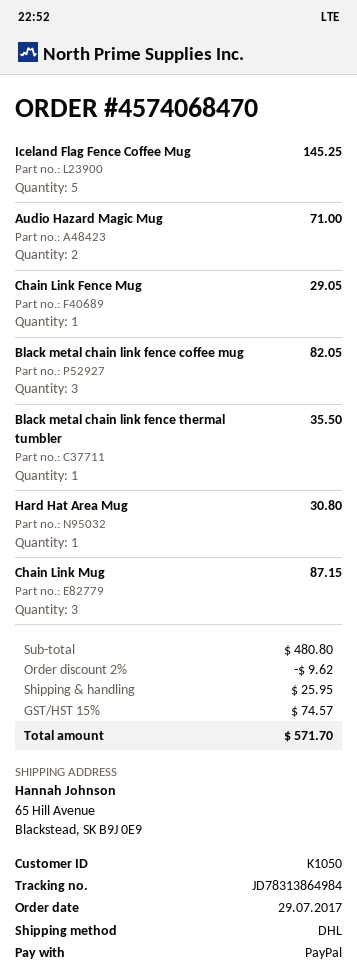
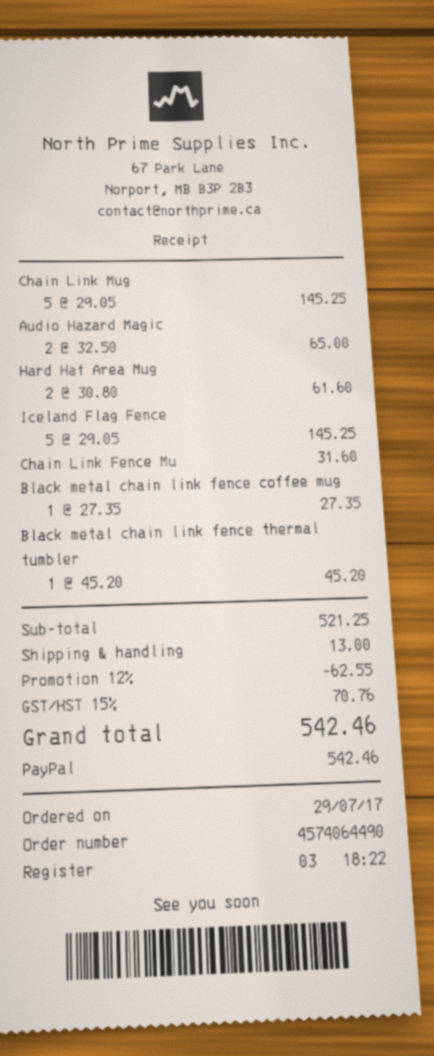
order number: 4574068470 -> 4574064490
Audio Hazard Magic Mug: 2 for 71.00 -> 2 for 65.00
Chain Link Fence Mug: 1 for 29.05 -> 1 for 31.60
Black metal chain link fence coffee mug: 3 for 82.05 -> 1 for 27.35
Black metal chain link fence thermal tumbler: 1 for 35.50 -> 1 for 45.20
Hard Hat Area Mug: 1 for 30.80 -> 2 for 61.60
Chain Link Mug: 3 for 87.15 -> 5 for 145.25
subtotal: 480.80 -> 521.25
discount: 2% = 9.62 -> 12% = 62.55
shipping: 25.95 -> 13.00
tax: 15% = 74.57 -> 15% = 70.76
total: 571.70 -> 542.46

